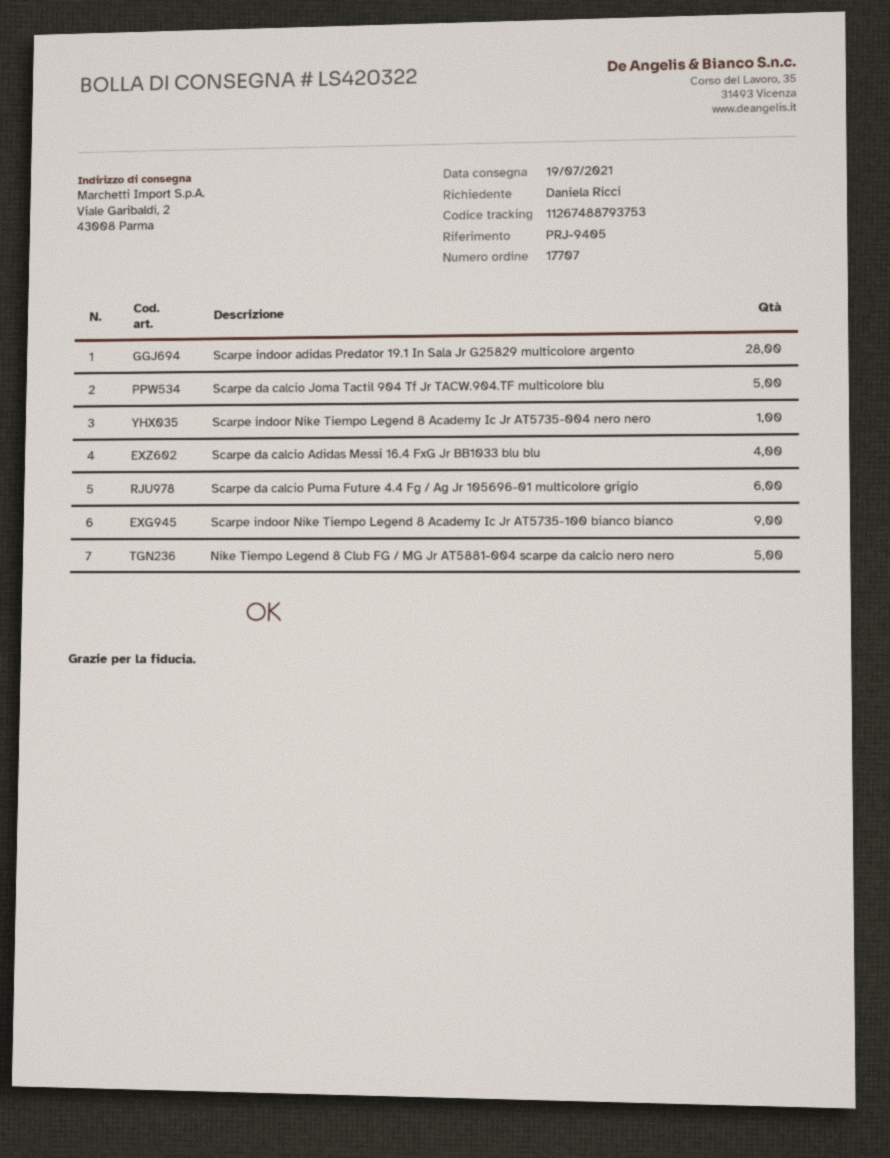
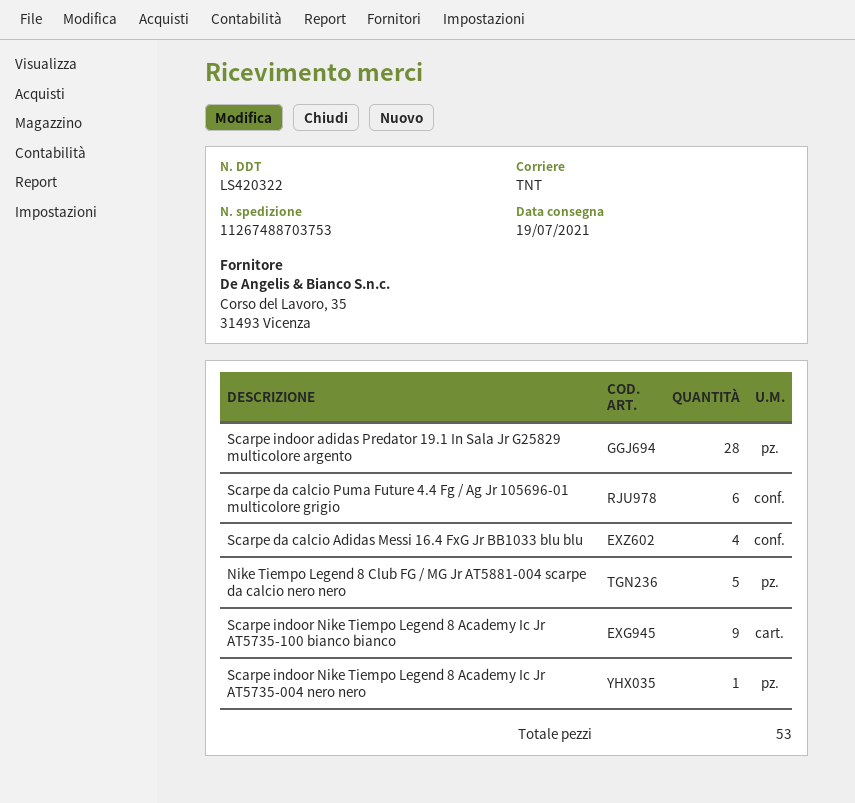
tracking number: 11267488793753 -> 11267488703753
Scarpe da calcio Joma Tactil 904 Tf Jr TACW.904.TF multicolore blu: 5 -> none

